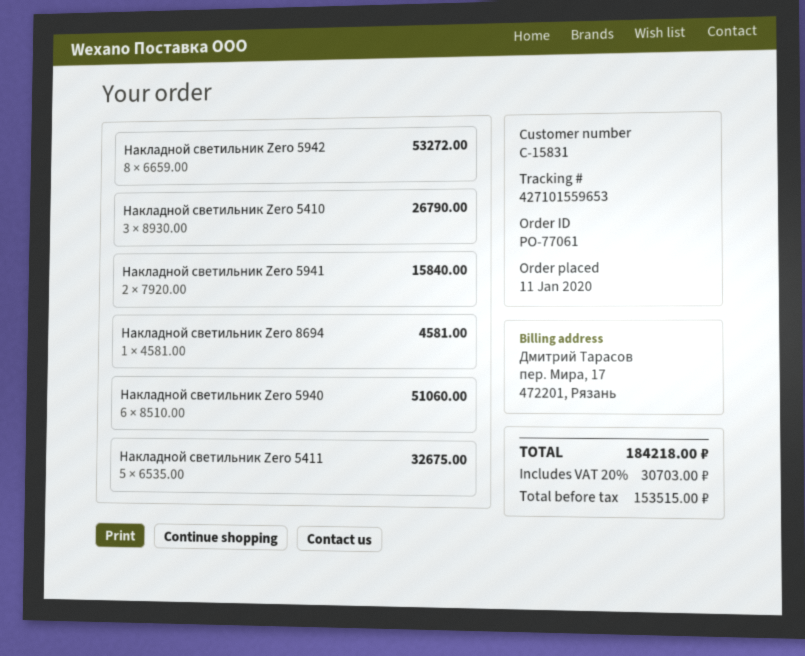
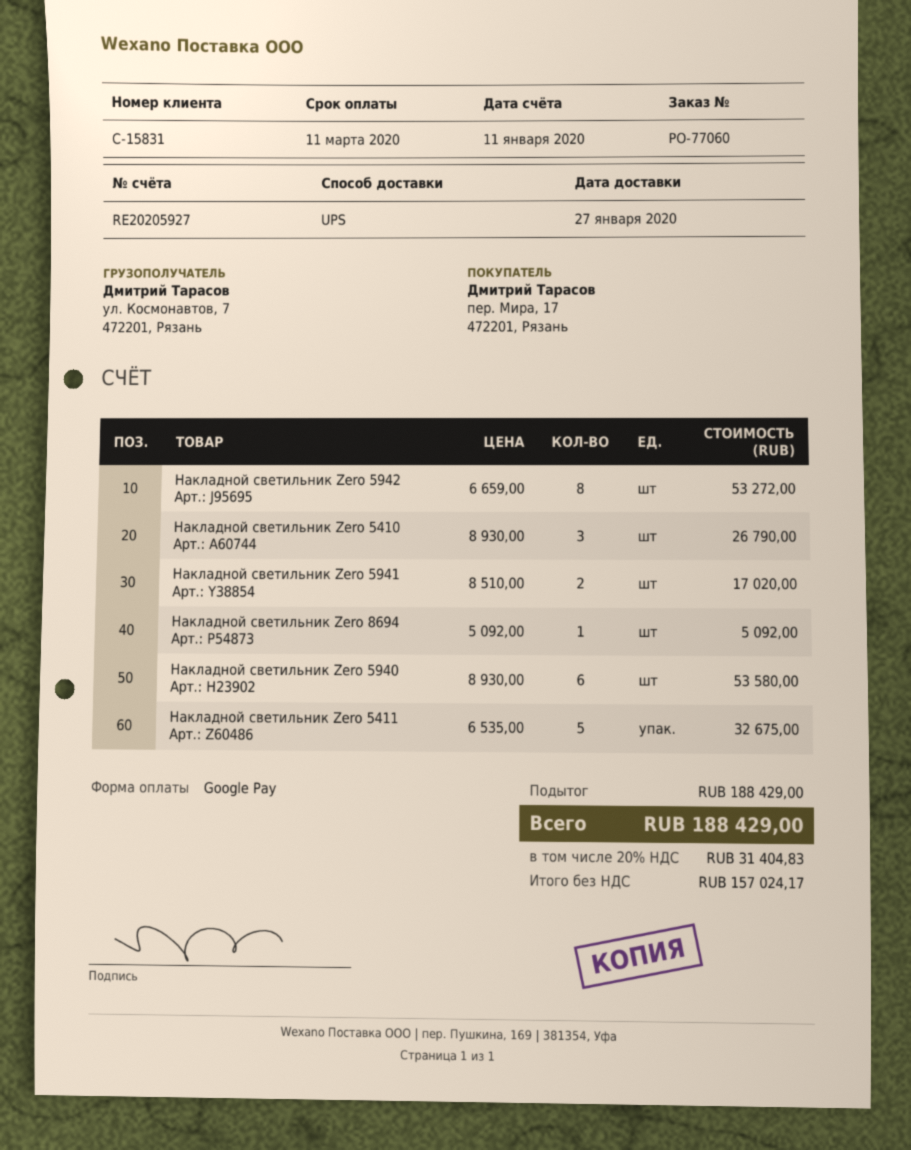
order number: PO-77061 -> PO-77060
Накладной светильник Zero 5941: 2 x 7920.00 = 15840.00 -> 2 x 8510.00 = 17020.00
Накладной светильник Zero 8694: 1 x 4581.00 = 4581.00 -> 1 x 5092.00 = 5092.00
Накладной светильник Zero 5940: 6 x 8510.00 = 51060.00 -> 6 x 8930.00 = 53580.00
net: 153515.00 -> 157024.17
tax: 20% = 30703.00 -> 20% = 31404.83
total: 184218.00 -> 188429.00

